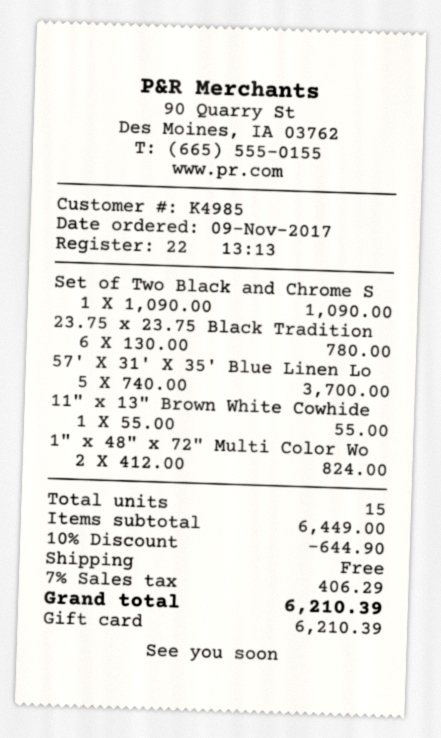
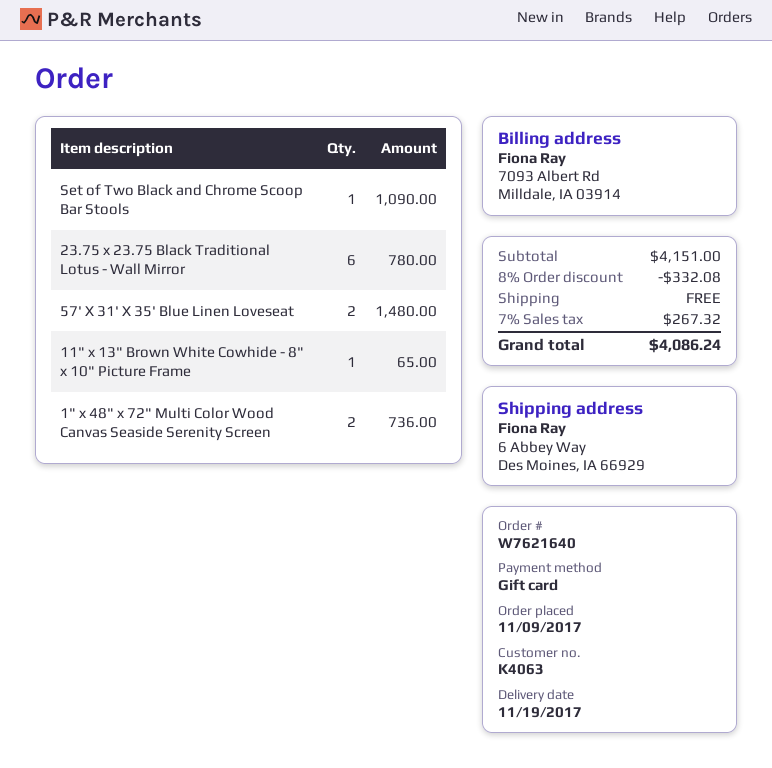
customer number: K4985 -> K4063
57' X 31' X 35' Blue Linen Lo: 5 for 3700.00 -> 2 for 1480.00
11" x 13" Brown White Cowhide: 1 for 55.00 -> 1 for 65.00
1" x 48" x 72" Multi Color Wo: 2 for 824.00 -> 2 for 736.00
subtotal: 6449.00 -> 4151.00
discount: 10% = 644.90 -> 8% = 332.08
tax: 7% = 406.29 -> 7% = 267.32
total: 6210.39 -> 4086.24

